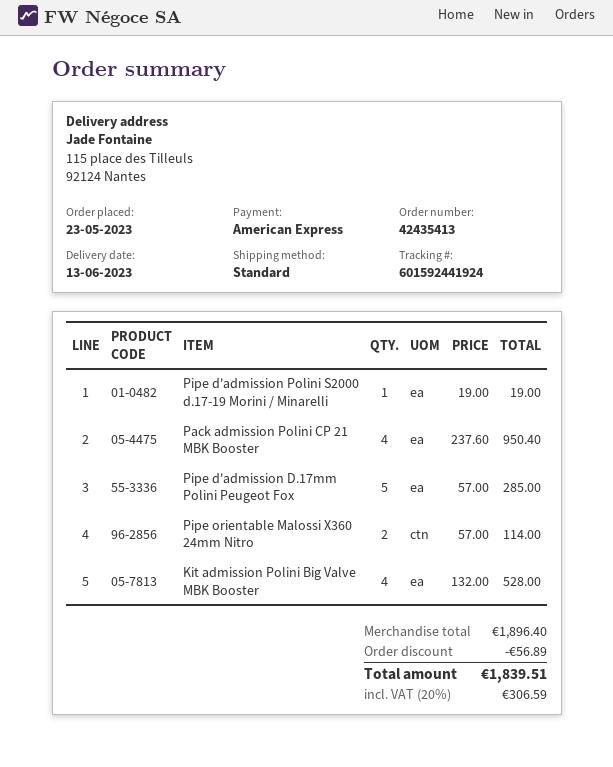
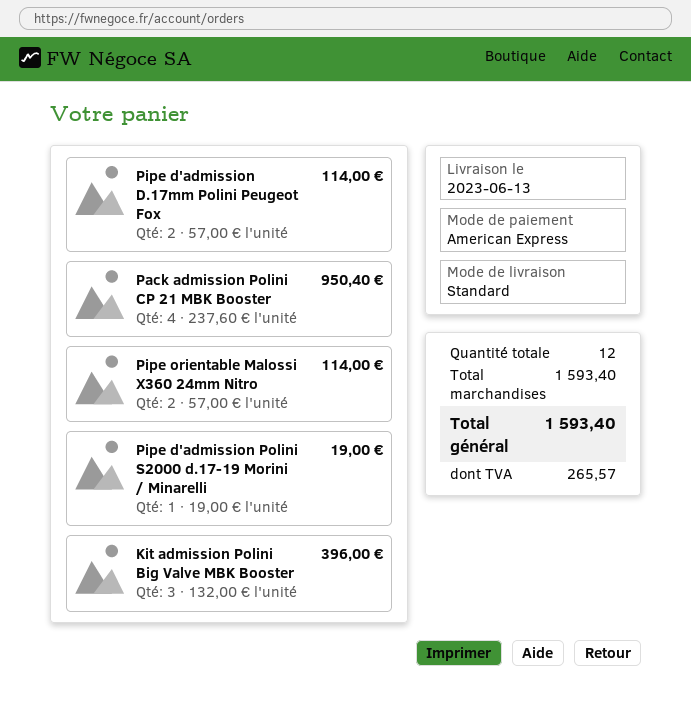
Pipe d'admission D.17mm Polini Peugeot Fox: 5 x 57.00 = 285.00 -> 2 x 57.00 = 114.00
Kit admission Polini Big Valve MBK Booster: 4 x 132.00 = 528.00 -> 3 x 132.00 = 396.00
subtotal: 1896.40 -> 1593.40
discount: 56.89 -> none
tax: 306.59 -> 265.57
total: 1839.51 -> 1593.40

